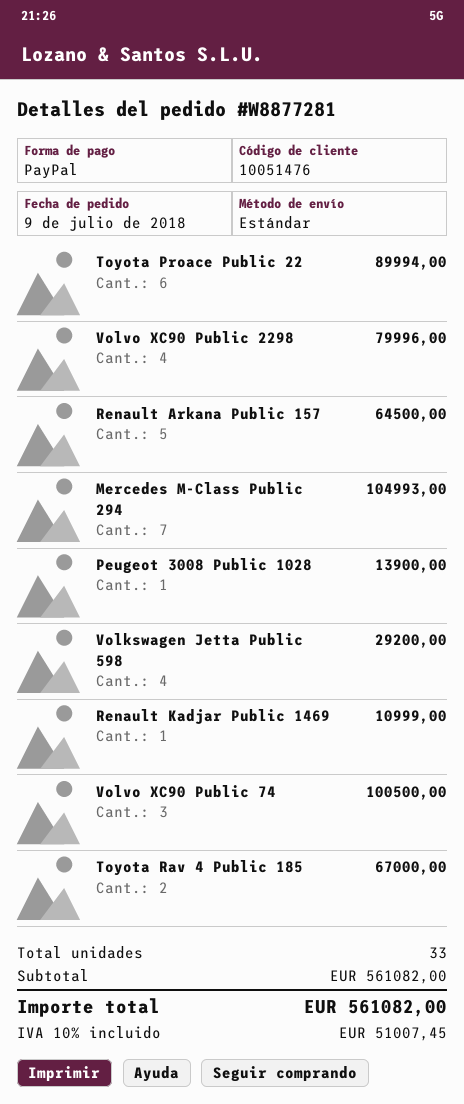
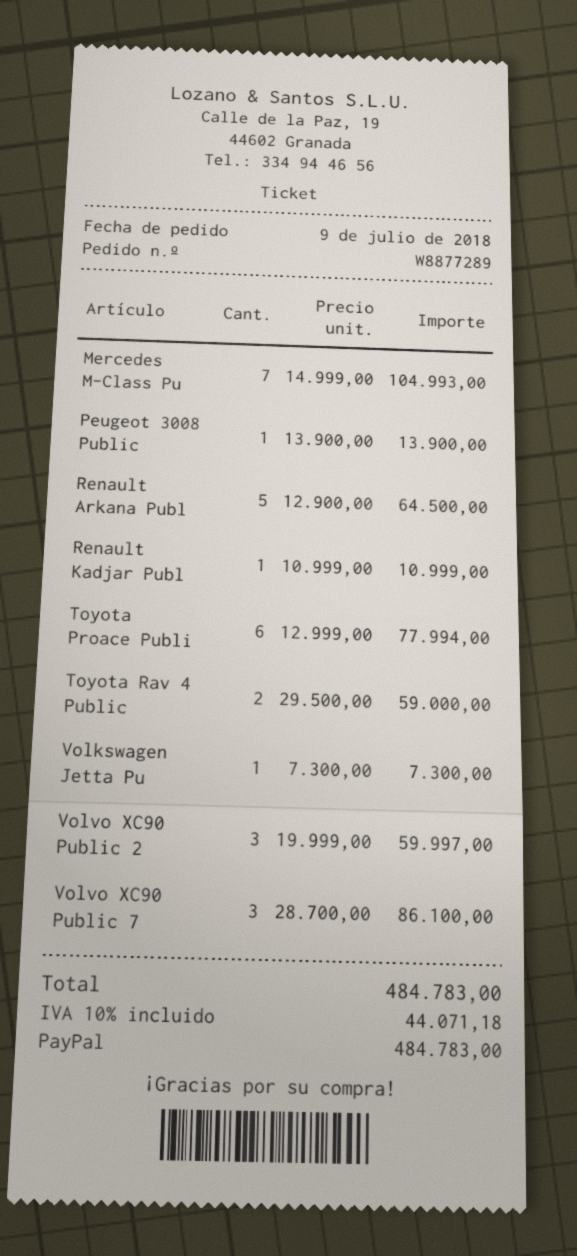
order number: W8877281 -> W8877289
Toyota Proace Public 22: 6 for 89994.00 -> 6 for 77994.00
Volvo XC90 Public 2298: 4 for 79996.00 -> 3 for 59997.00
Volkswagen Jetta Public 598: 4 for 29200.00 -> 1 for 7300.00
Volvo XC90 Public 74: 3 for 100500.00 -> 3 for 86100.00
Toyota Rav 4 Public 185: 2 for 67000.00 -> 2 for 59000.00
tax: 10% = 51007.45 -> 10% = 44071.18
total: 561082.00 -> 484783.00

